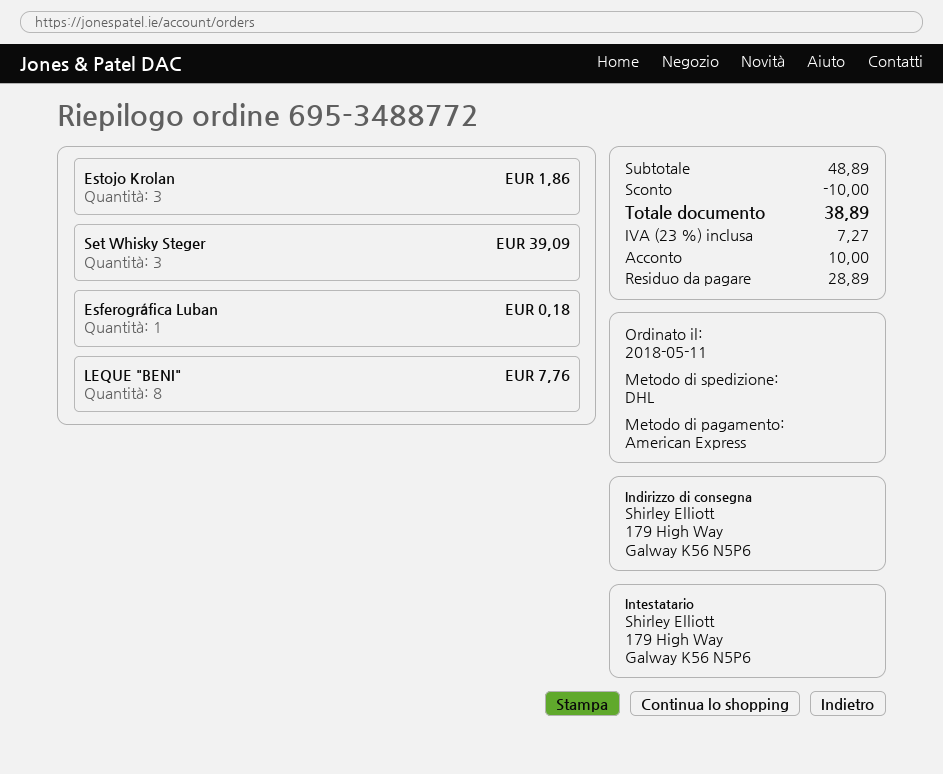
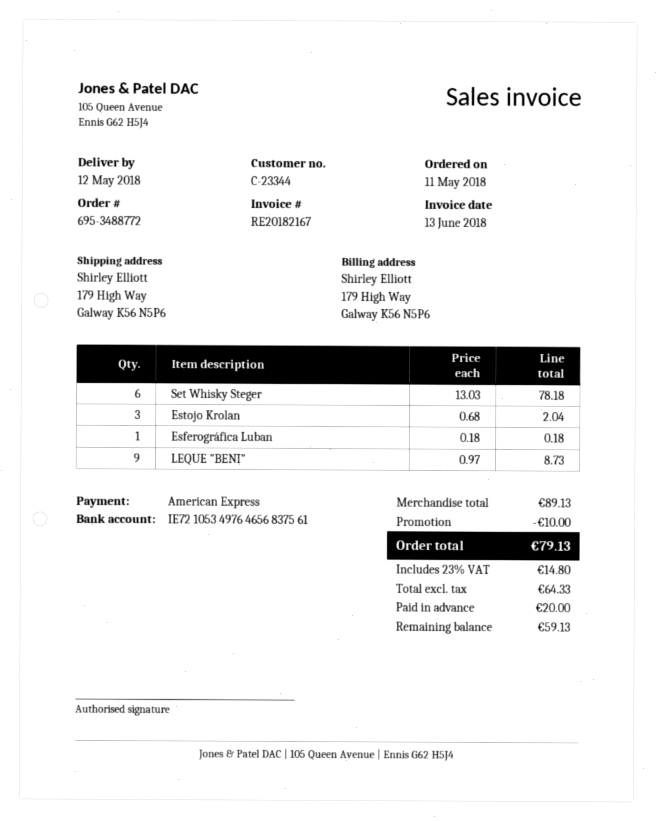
Estojo Krolan: 3 for 1.86 -> 3 for 2.04
Set Whisky Steger: 3 for 39.09 -> 6 for 78.18
LEQUE "BENI": 8 for 7.76 -> 9 for 8.73
subtotal: 48.89 -> 89.13
tax: 23% = 7.27 -> 23% = 14.80
total: 38.89 -> 79.13
deposit: 10.00 -> 20.00
balance: 28.89 -> 59.13

